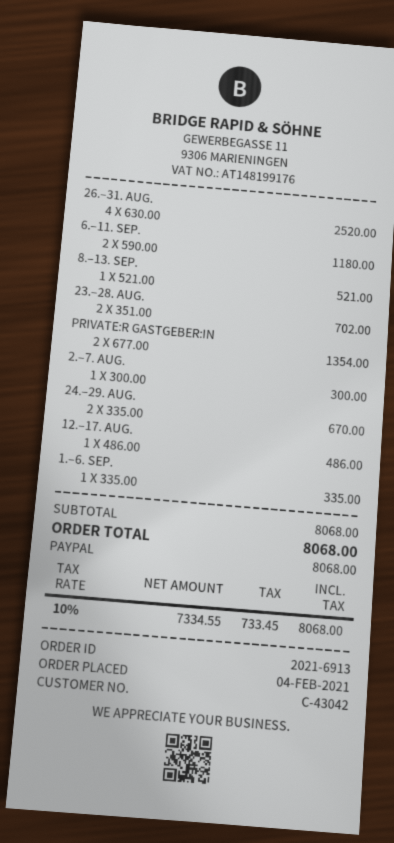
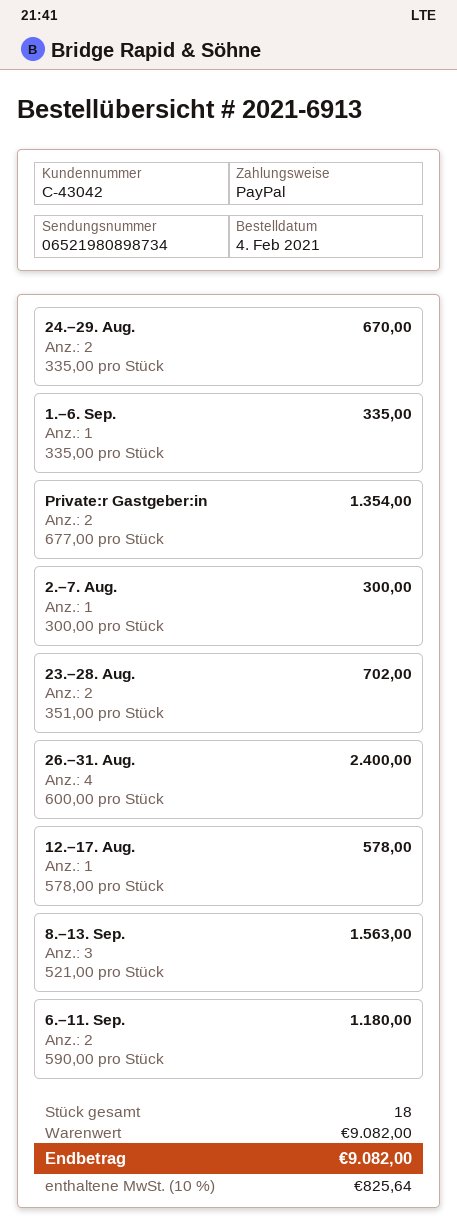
26.–31. AUG.: 4 x 630.00 = 2520.00 -> 4 x 600.00 = 2400.00
8.–13. SEP.: 1 x 521.00 = 521.00 -> 3 x 521.00 = 1563.00
12.–17. AUG.: 1 x 486.00 = 486.00 -> 1 x 578.00 = 578.00
subtotal: 8068.00 -> 9082.00
tax: 10% = 733.45 -> 10% = 825.64
total: 8068.00 -> 9082.00

